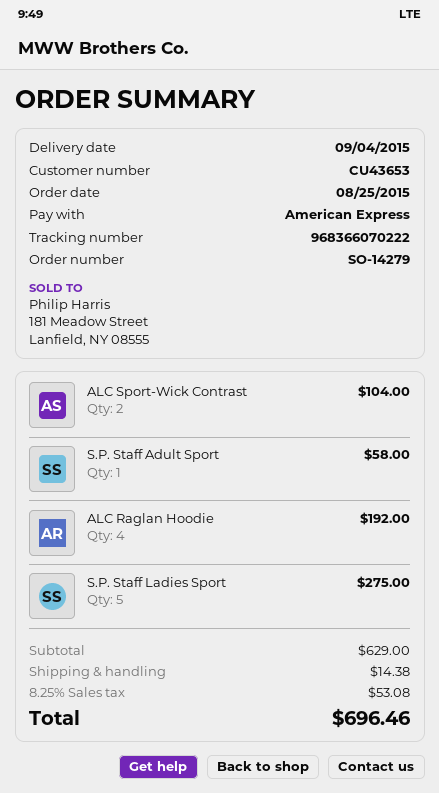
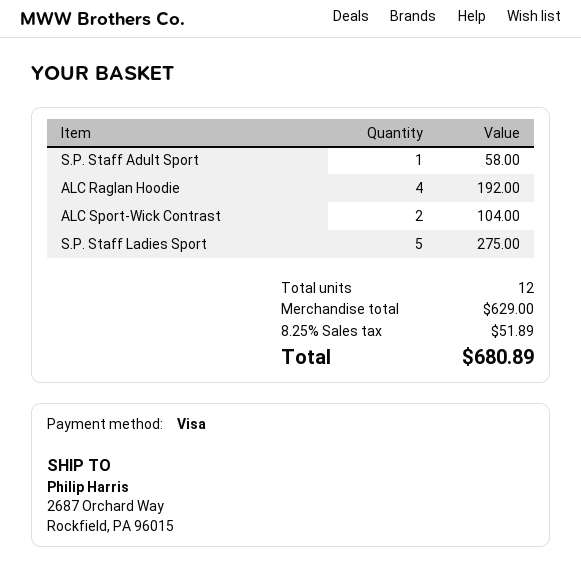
payment method: American Express -> Visa
shipping: 14.38 -> none
tax: 8.25% = 53.08 -> 8.25% = 51.89
total: 696.46 -> 680.89

